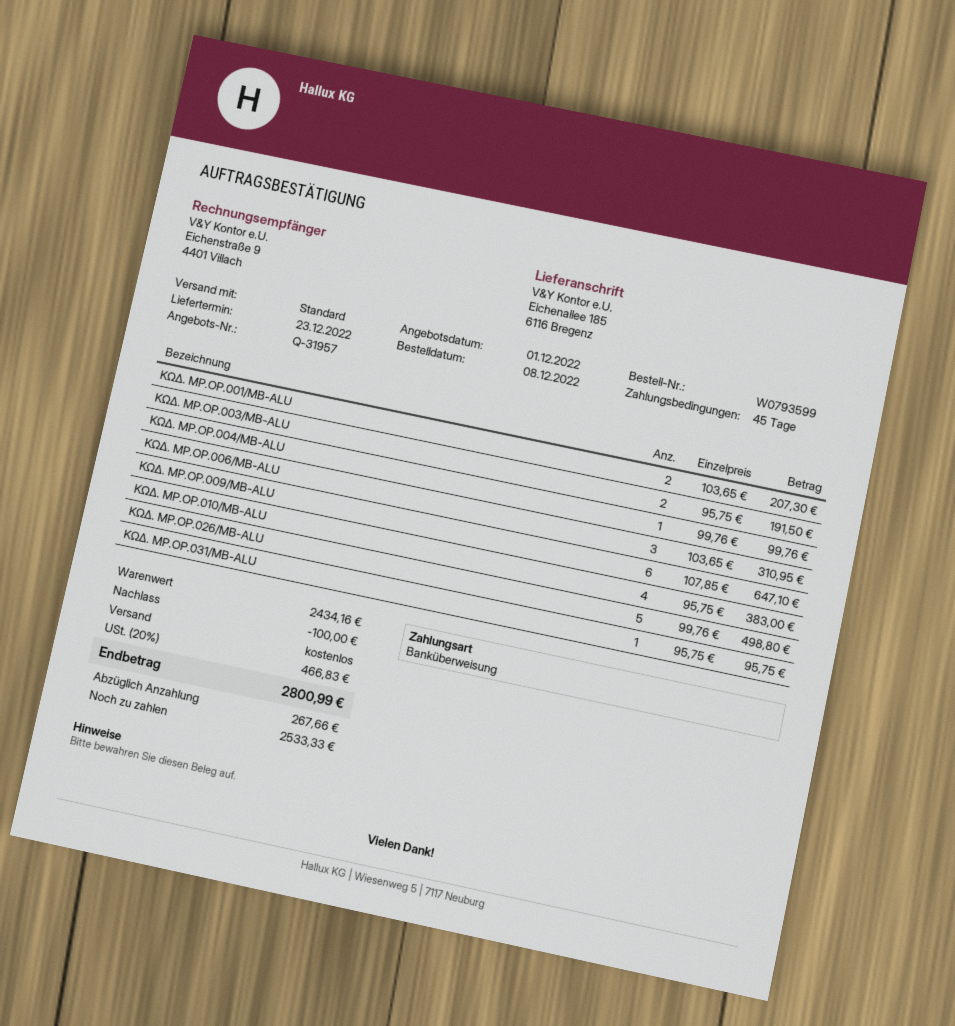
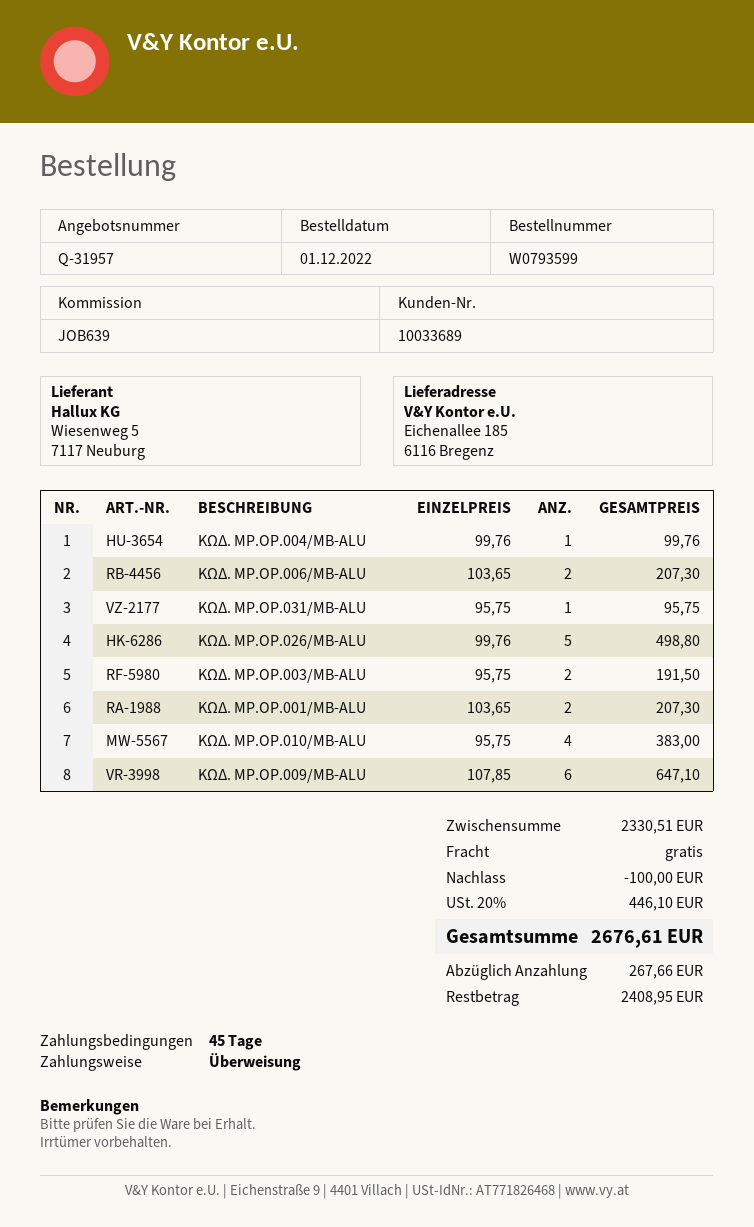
order date: 2022-12-08 -> 2022-12-01
ΚΩΔ. MP.OP.006/MB-ALU: 3 x 103.65 = 310.95 -> 2 x 103.65 = 207.30
subtotal: 2434.16 -> 2330.51
tax: 20% = 466.83 -> 20% = 446.10
total: 2800.99 -> 2676.61
balance: 2533.33 -> 2408.95

